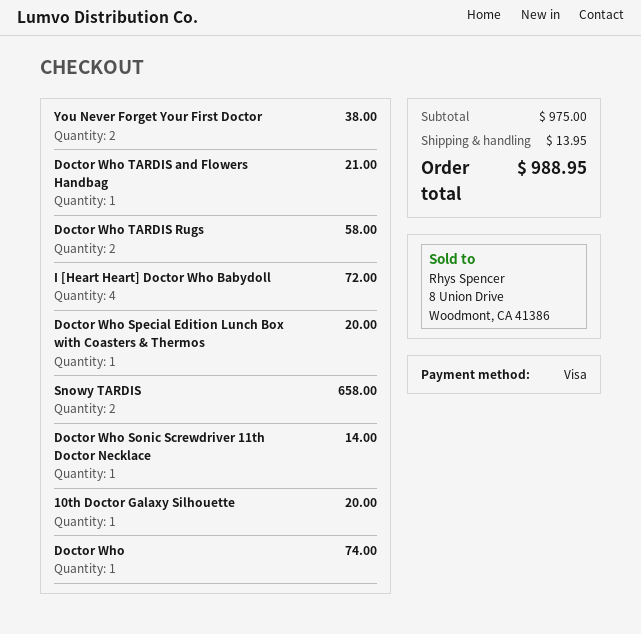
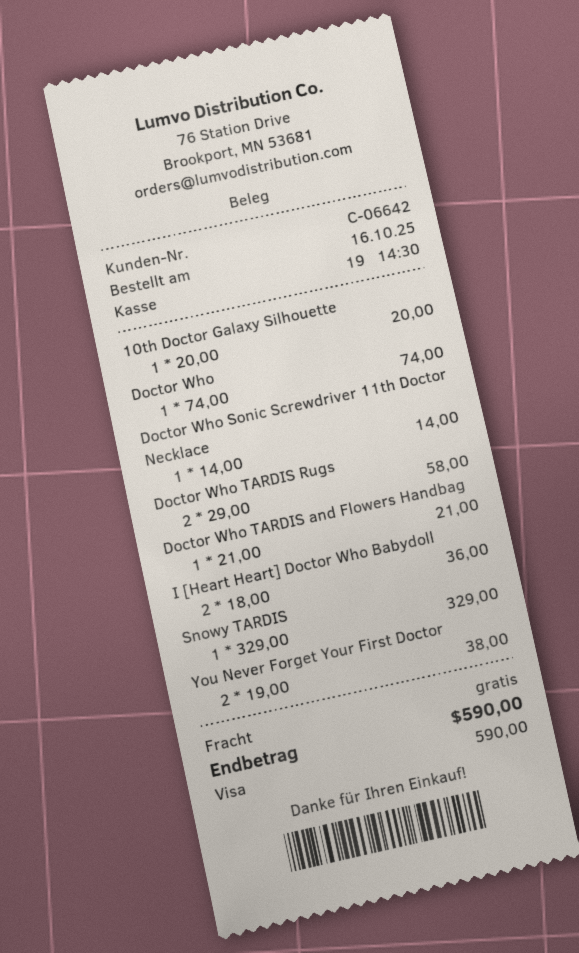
I [Heart Heart] Doctor Who Babydoll: 4 for 72.00 -> 2 for 36.00
Doctor Who Special Edition Lunch Box with Coasters & Thermos: 1 for 20.00 -> none
Snowy TARDIS: 2 for 658.00 -> 1 for 329.00
shipping: 13.95 -> 0.00
total: 988.95 -> 590.00

